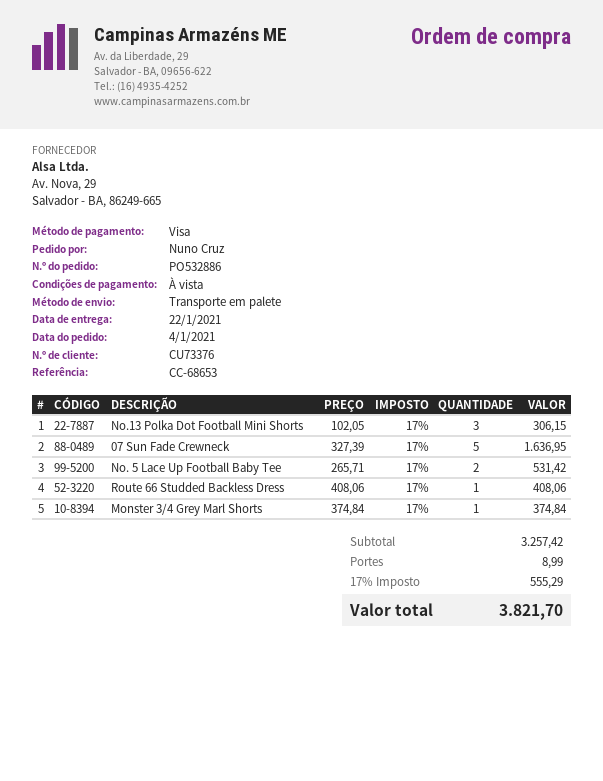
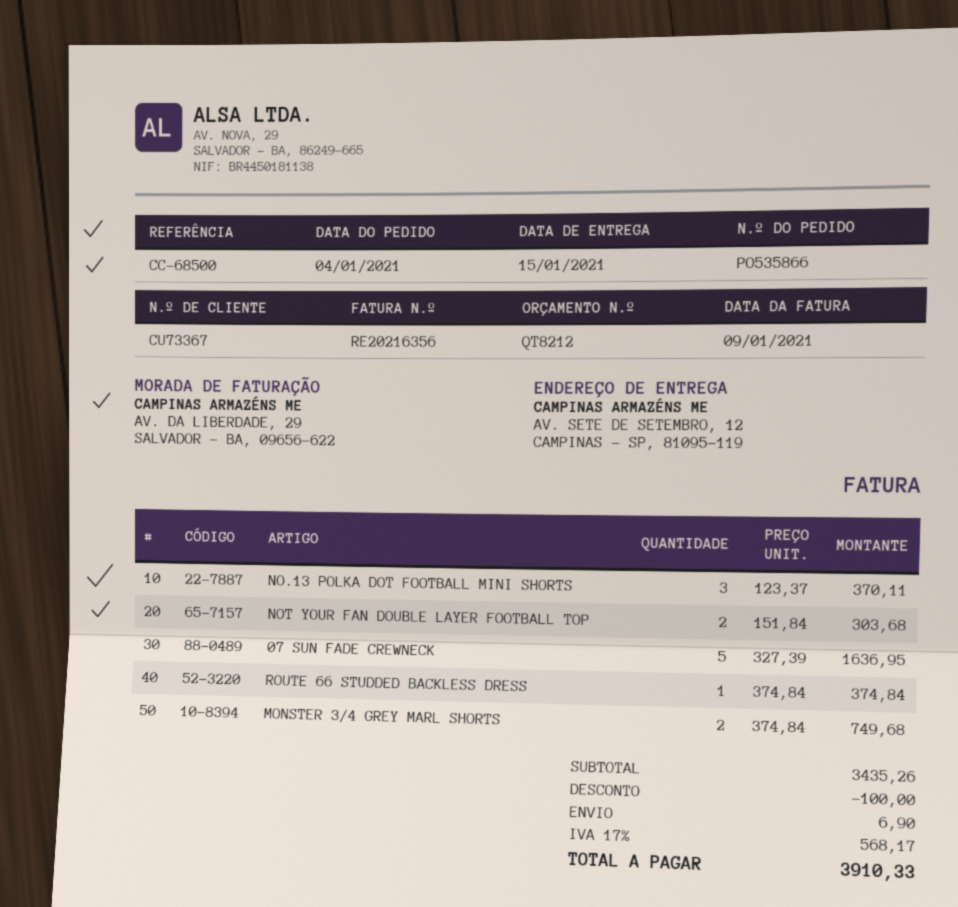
order number: PO532886 -> PO535866
delivery date: 2021-01-22 -> 2021-01-15
customer number: CU73376 -> CU73367
reference: CC-68653 -> CC-68500
No.13 Polka Dot Football Mini Shorts: 3 x 102.05 = 306.15 -> 3 x 123.37 = 370.11
No. 5 Lace Up Football Baby Tee: 2 x 265.71 = 531.42 -> none
Route 66 Studded Backless Dress: 1 x 408.06 = 408.06 -> 1 x 374.84 = 374.84
Monster 3/4 Grey Marl Shorts: 1 x 374.84 = 374.84 -> 2 x 374.84 = 749.68
NOT YOUR FAN DOUBLE LAYER FOOTBALL TOP: none -> 2 x 151.84 = 303.68
subtotal: 3257.42 -> 3435.26
discount: none -> 100.00
shipping: 8.99 -> 6.90
tax: 17% = 555.29 -> 17% = 568.17
total: 3821.70 -> 3910.33

